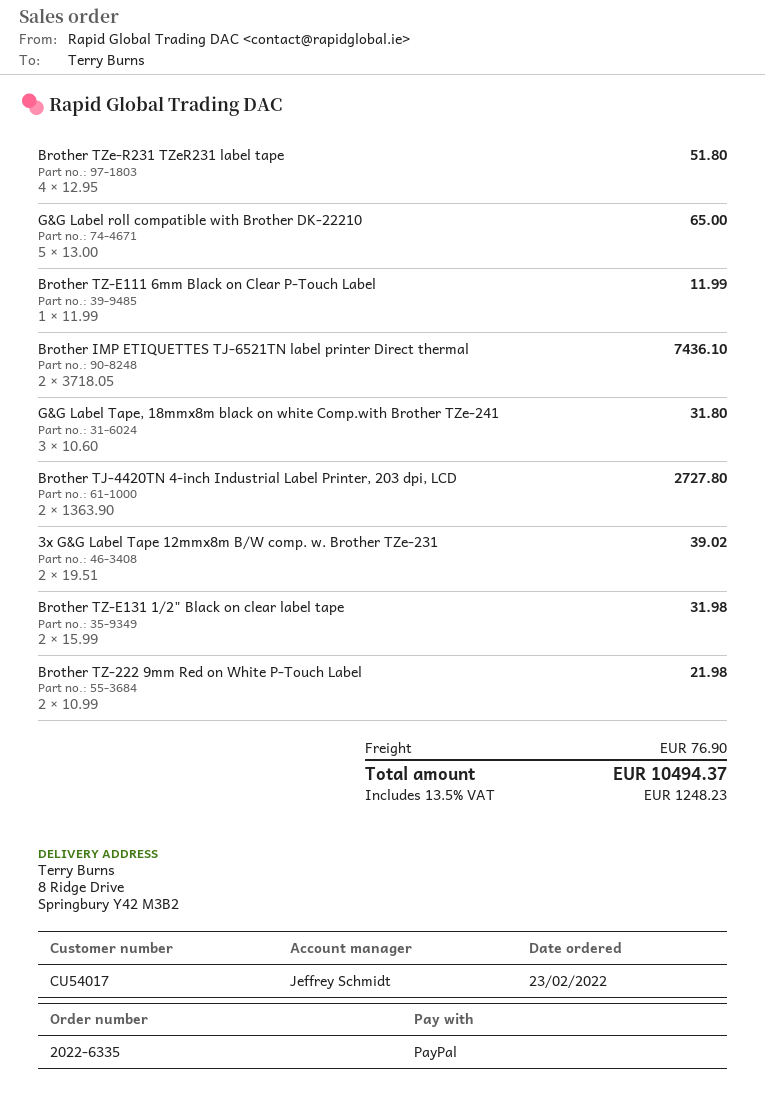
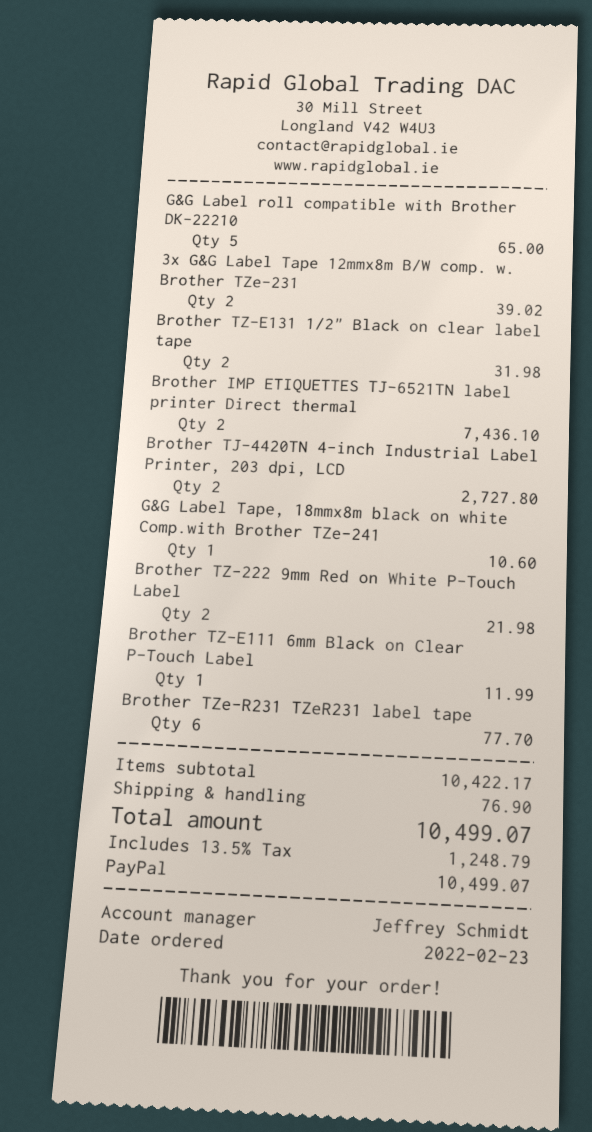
Brother TZe-R231 TZeR231 label tape: 4 for 51.80 -> 6 for 77.70
G&G Label Tape, 18mmx8m black on white Comp.with Brother TZe-241: 3 for 31.80 -> 1 for 10.60
tax: 13.5% = 1248.23 -> 13.5% = 1248.79
total: 10494.37 -> 10499.07

